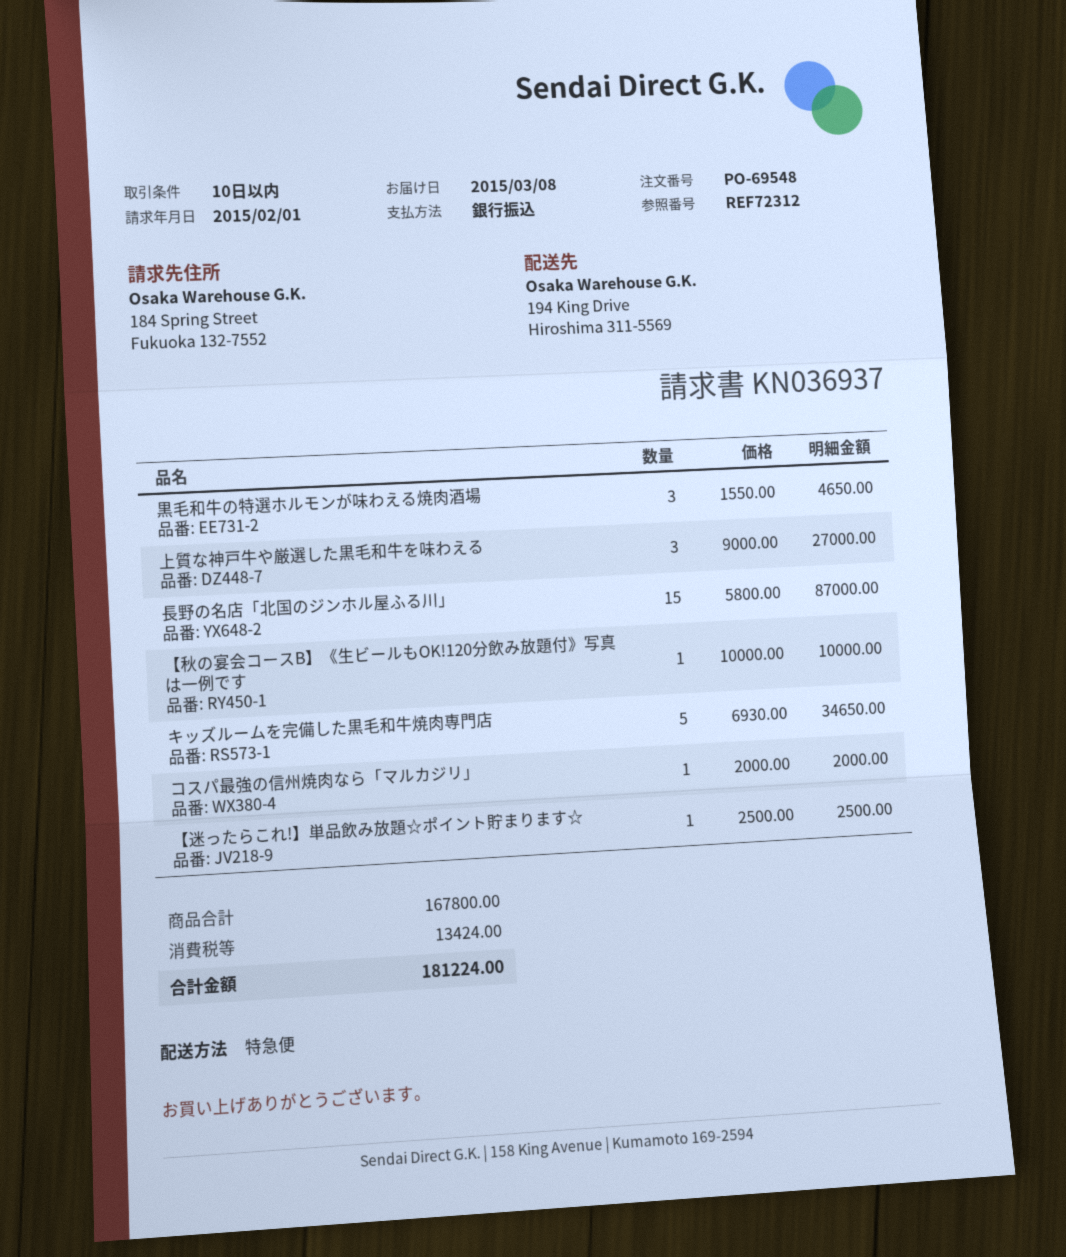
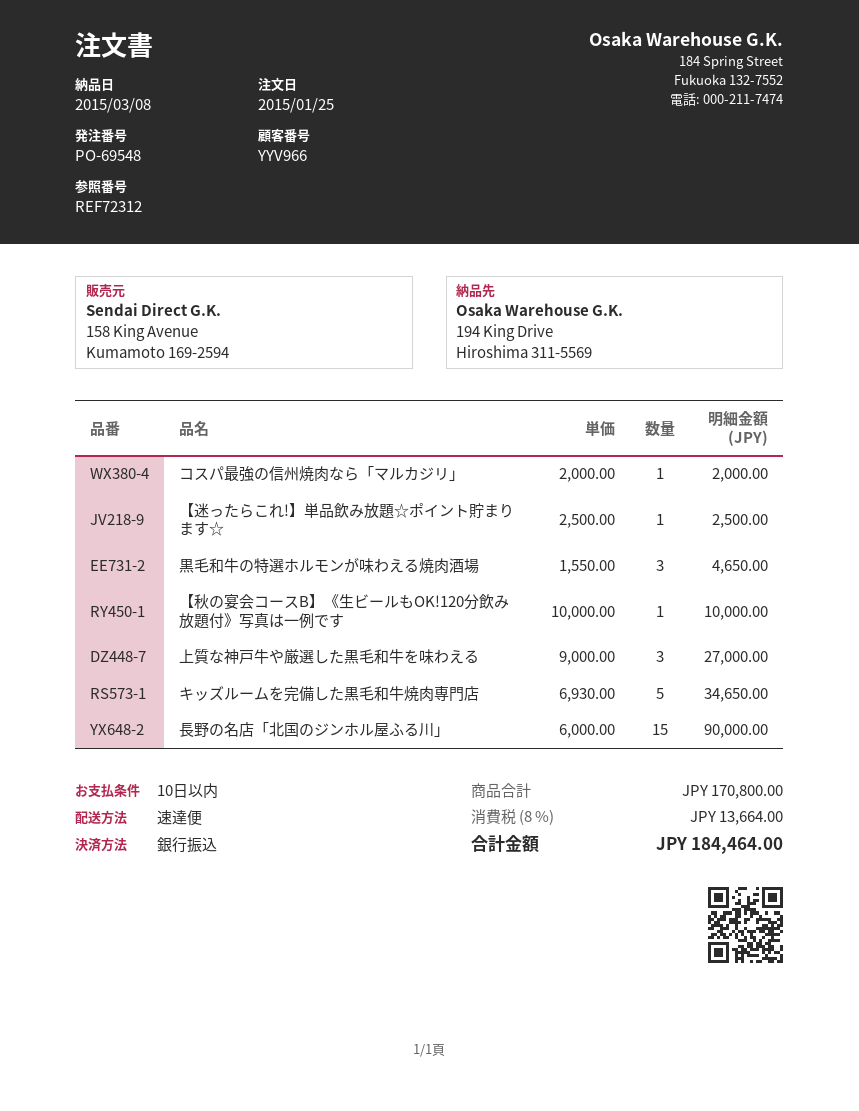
長野の名店「北国のジンホル屋ふる川」: 15 x 5800.00 = 87000.00 -> 15 x 6000.00 = 90000.00
subtotal: 167800.00 -> 170800.00
tax: 13424.00 -> 13664.00
total: 181224.00 -> 184464.00

